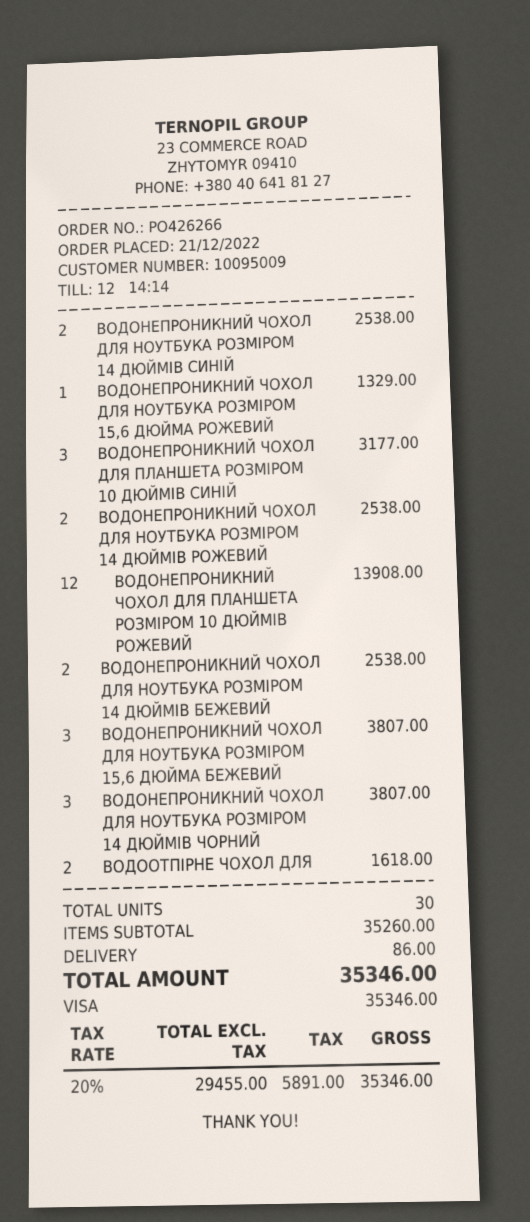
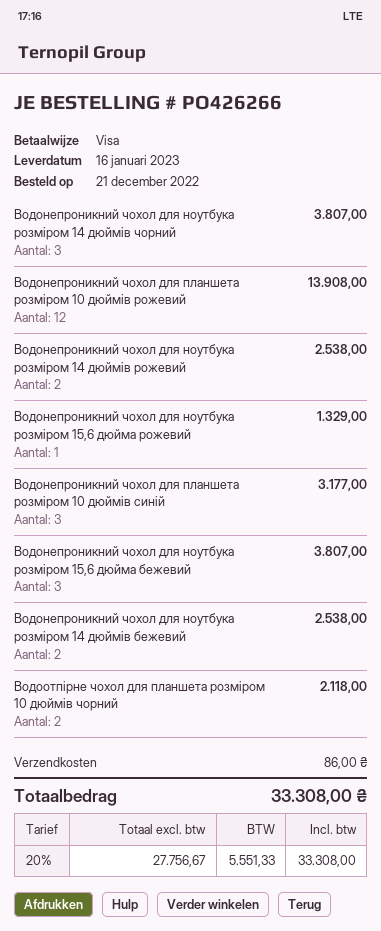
ВОДОНЕПРОНИКНИЙ ЧОХОЛ ДЛЯ НОУТБУКА РОЗМІРОМ 14 ДЮЙМІВ СИНІЙ: 2 for 2538.00 -> none
ВОДООТПІРНЕ ЧОХОЛ ДЛЯ: 2 for 1618.00 -> 2 for 2118.00
net: 29455.00 -> 27756.67
tax: 20% = 5891.00 -> 20% = 5551.33
total: 35346.00 -> 33308.00

